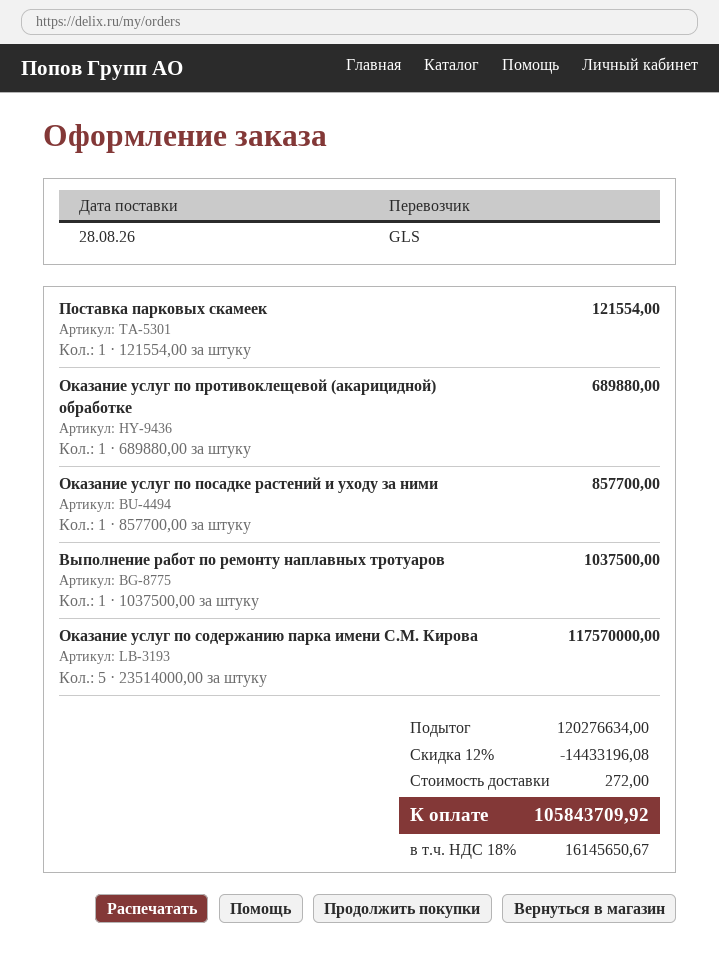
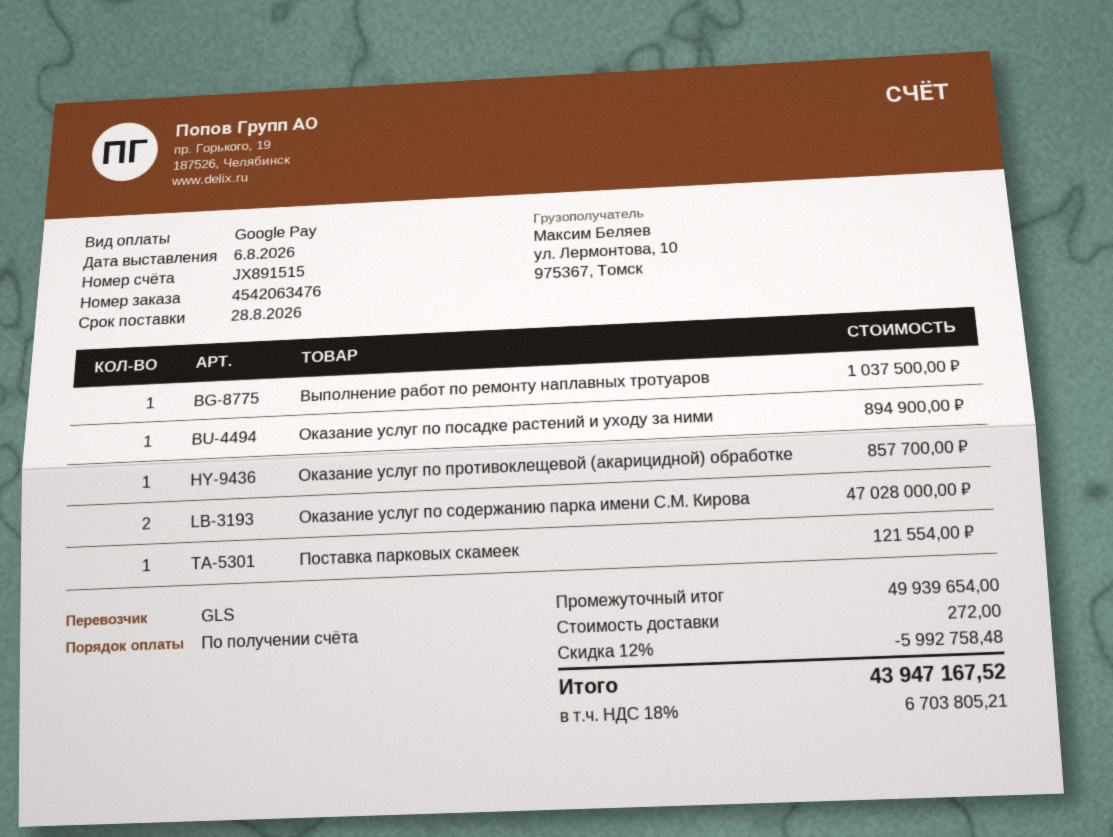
Оказание услуг по противоклещевой (акарицидной) обработке: 1 for 689880.00 -> 1 for 857700.00
Оказание услуг по посадке растений и уходу за ними: 1 for 857700.00 -> 1 for 894900.00
Оказание услуг по содержанию парка имени С.М. Кирова: 5 for 117570000.00 -> 2 for 47028000.00
subtotal: 120276634.00 -> 49939654.00
discount: 12% = 14433196.08 -> 12% = 5992758.48
tax: 18% = 16145650.67 -> 18% = 6703805.21
total: 105843709.92 -> 43947167.52

